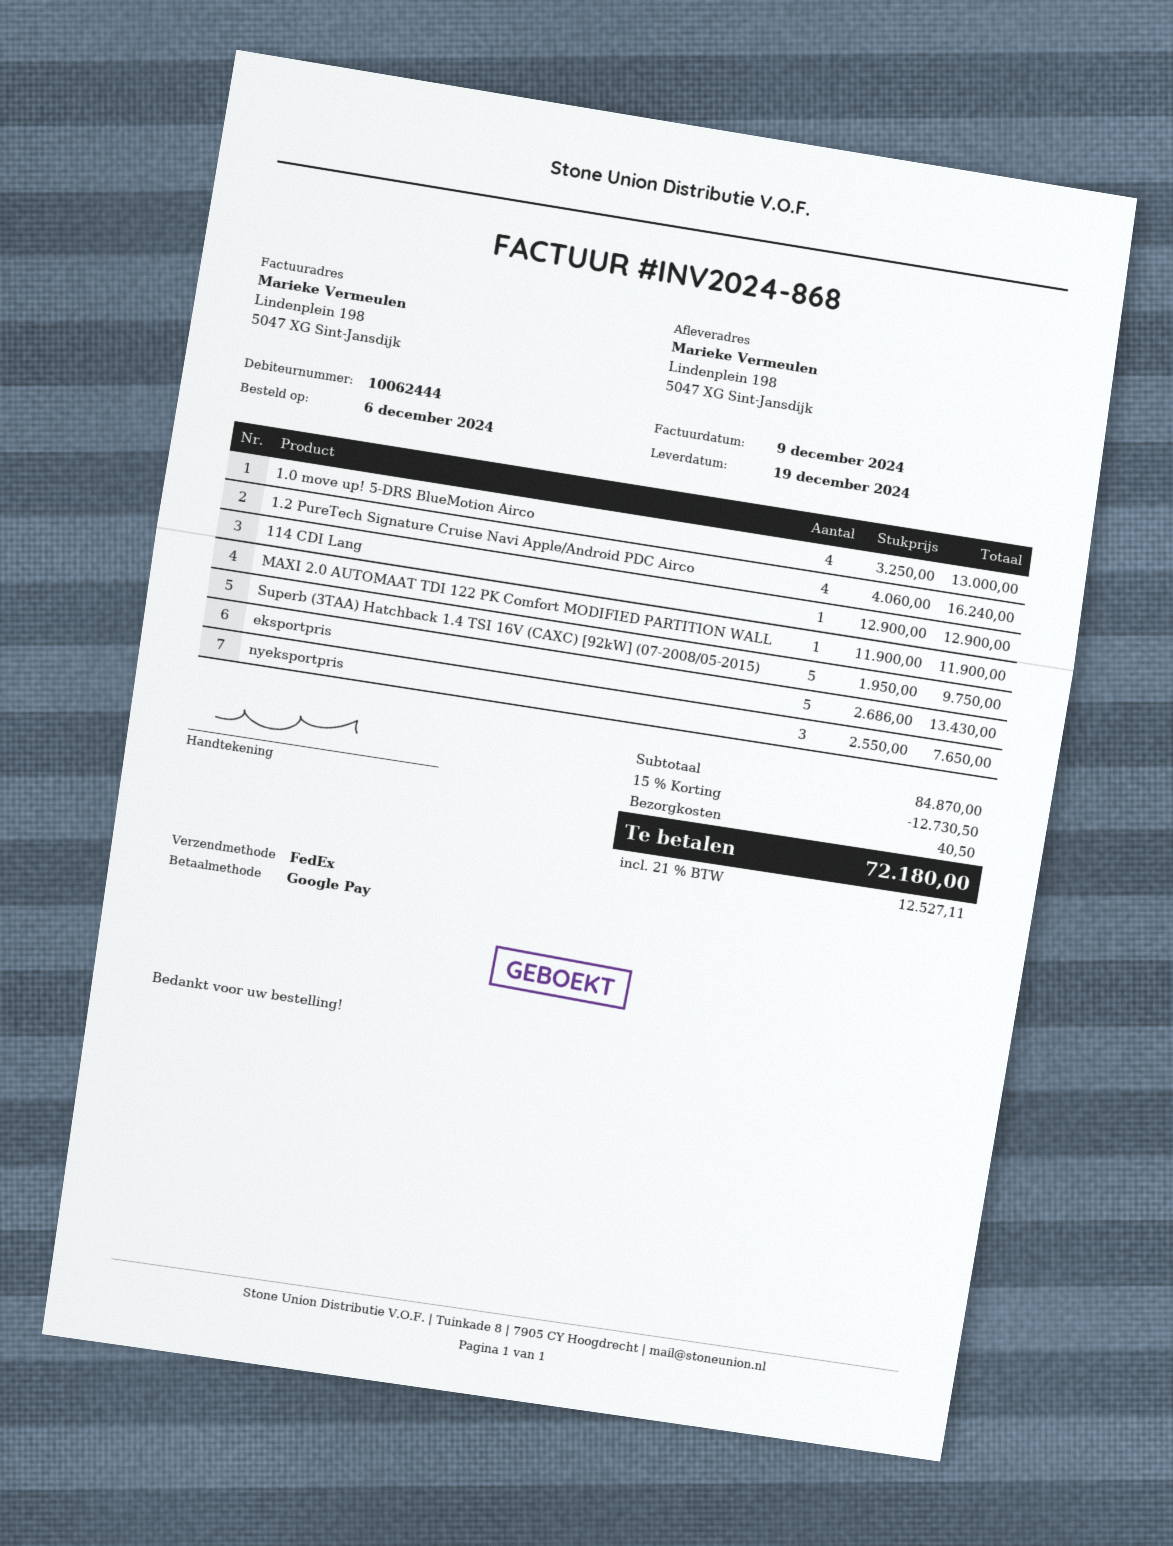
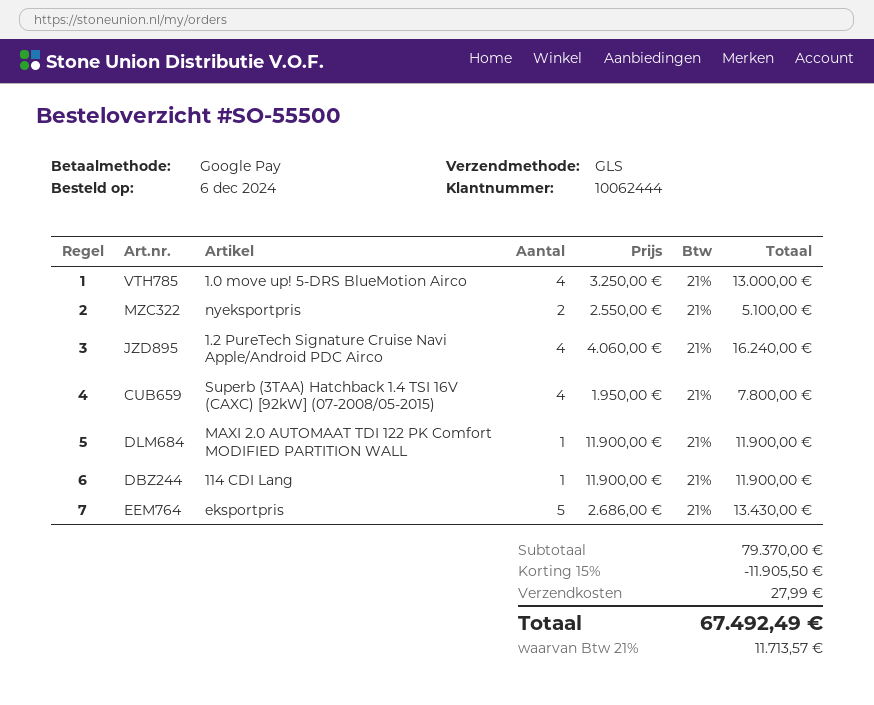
shipping method: FedEx -> GLS
114 CDI Lang: 1 x 12900.00 = 12900.00 -> 1 x 11900.00 = 11900.00
Superb (3TAA) Hatchback 1.4 TSI 16V (CAXC) [92kW] (07-2008/05-2015): 5 x 1950.00 = 9750.00 -> 4 x 1950.00 = 7800.00
nyeksportpris: 3 x 2550.00 = 7650.00 -> 2 x 2550.00 = 5100.00
subtotal: 84870.00 -> 79370.00
discount: 15% = 12730.50 -> 15% = 11905.50
shipping: 40.50 -> 27.99
tax: 21% = 12527.11 -> 21% = 11713.57
total: 72180.00 -> 67492.49

